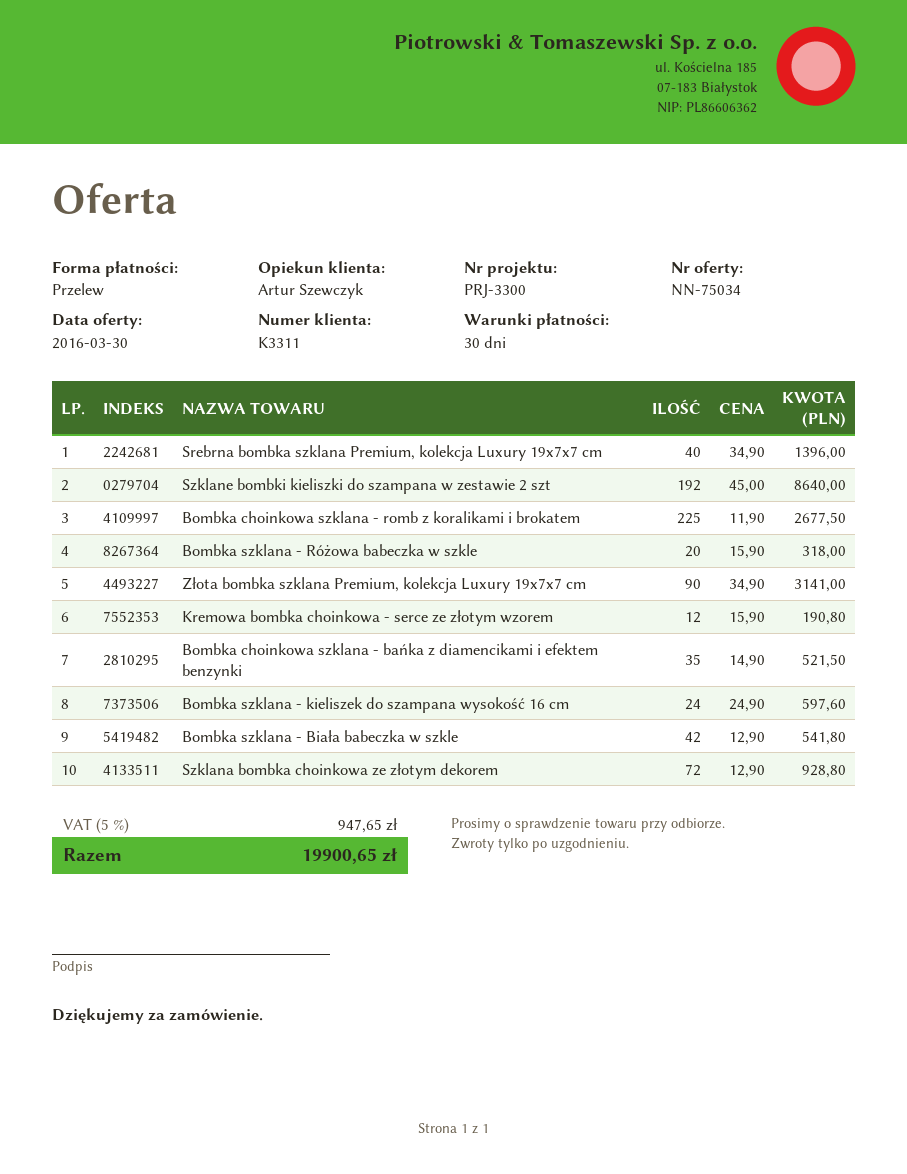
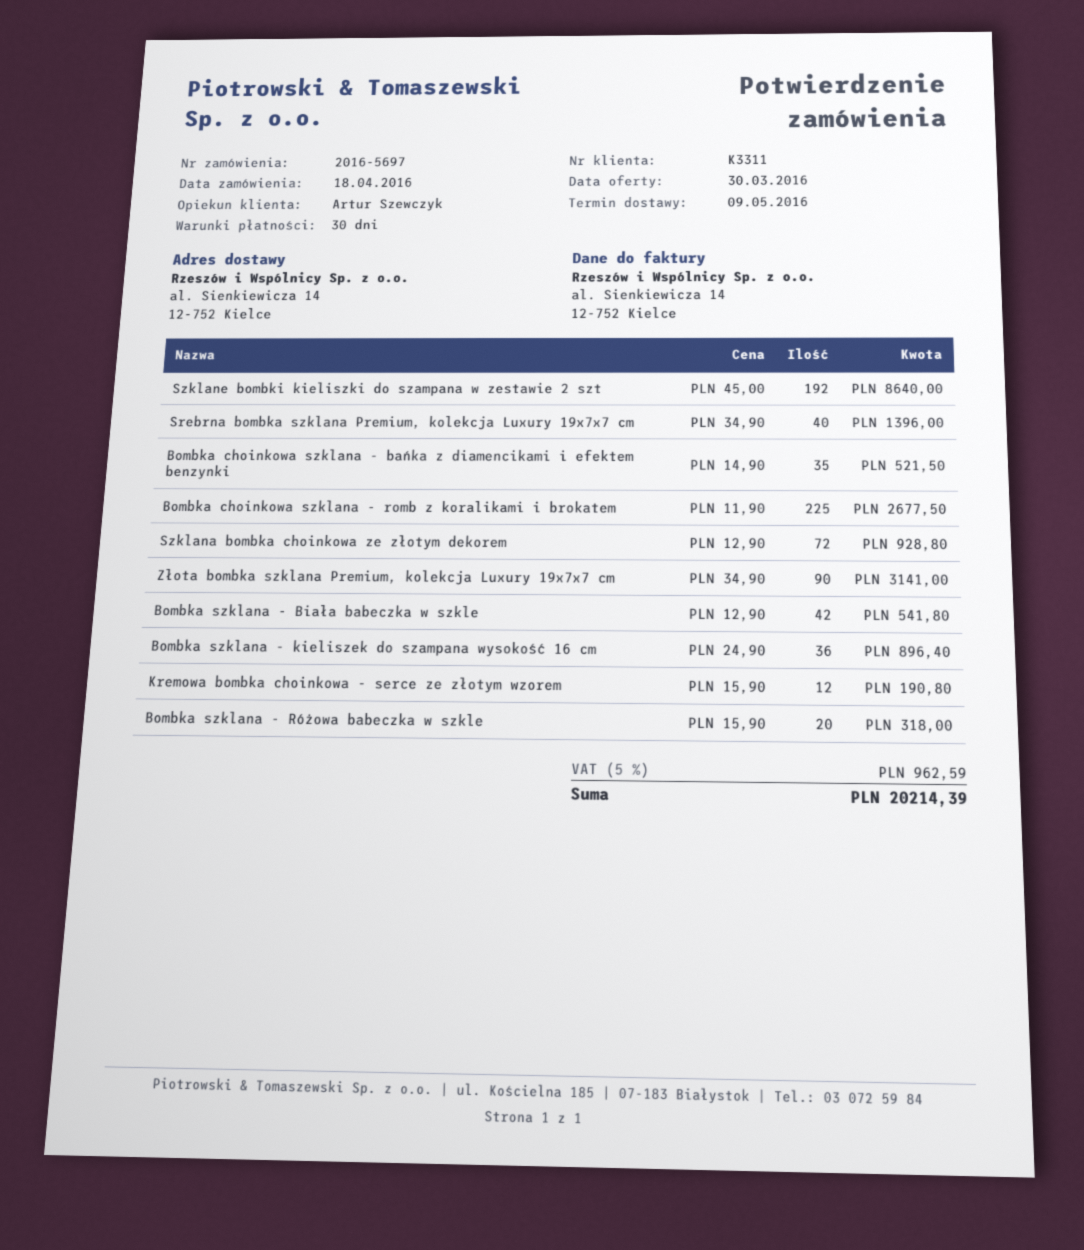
Bombka szklana - kieliszek do szampana wysokość 16 cm: 24 x 24.90 = 597.60 -> 36 x 24.90 = 896.40
tax: 5% = 947.65 -> 5% = 962.59
total: 19900.65 -> 20214.39

